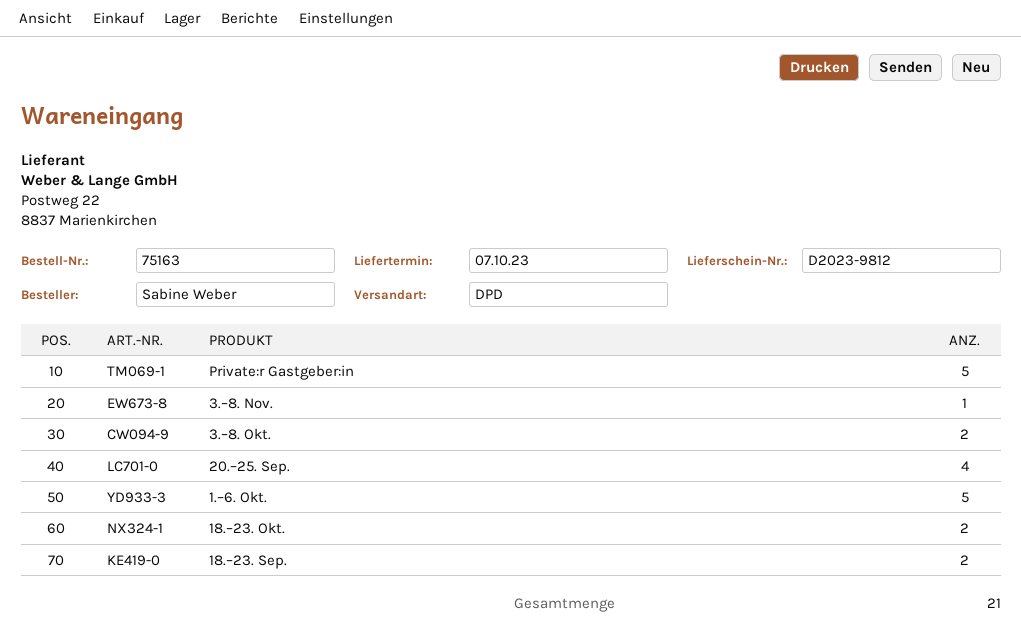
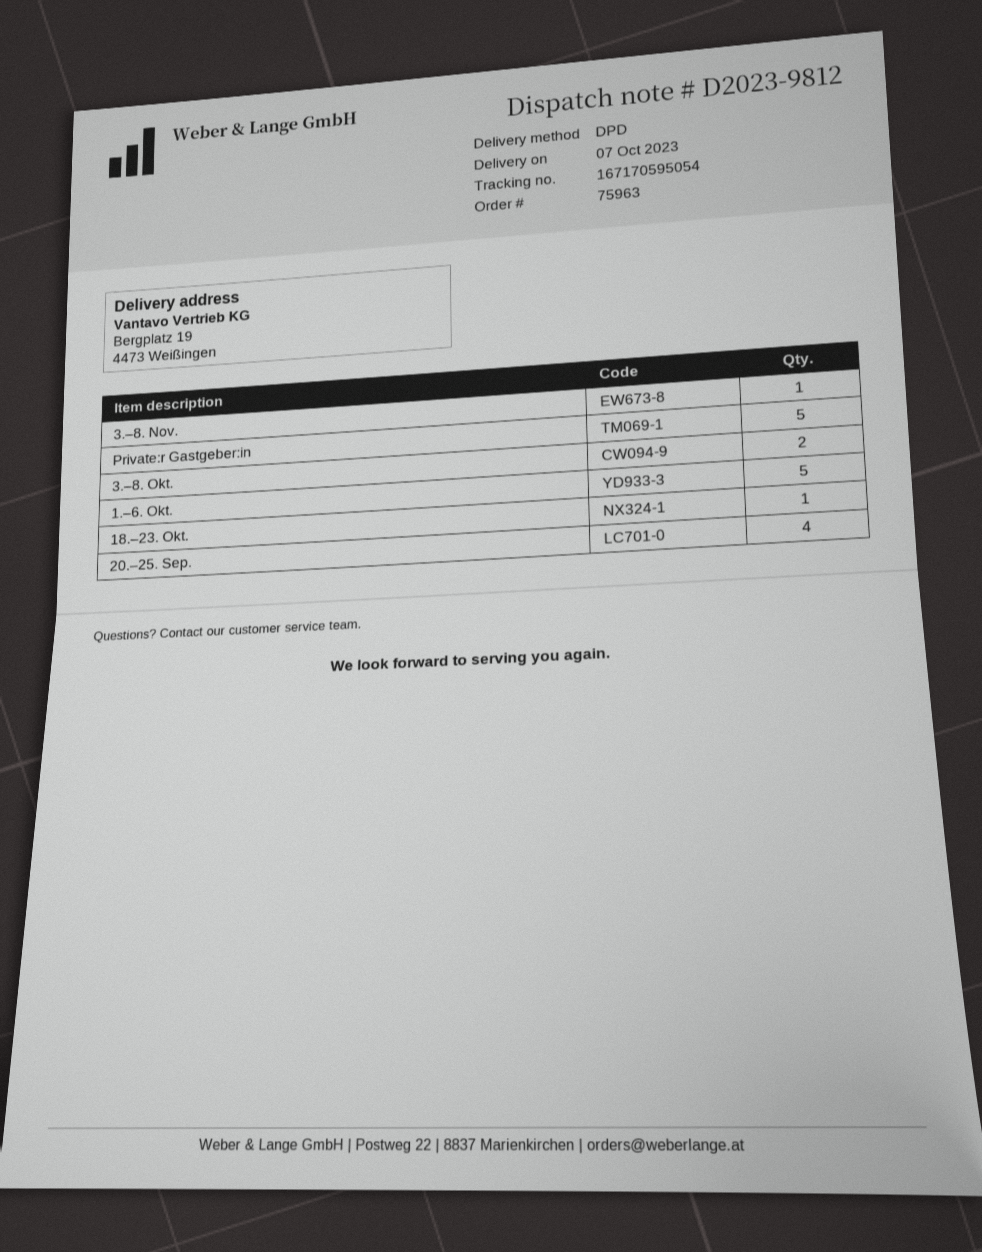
order number: 75163 -> 75963
18.–23. Okt.: 2 -> 1
18.–23. Sep.: 2 -> none

